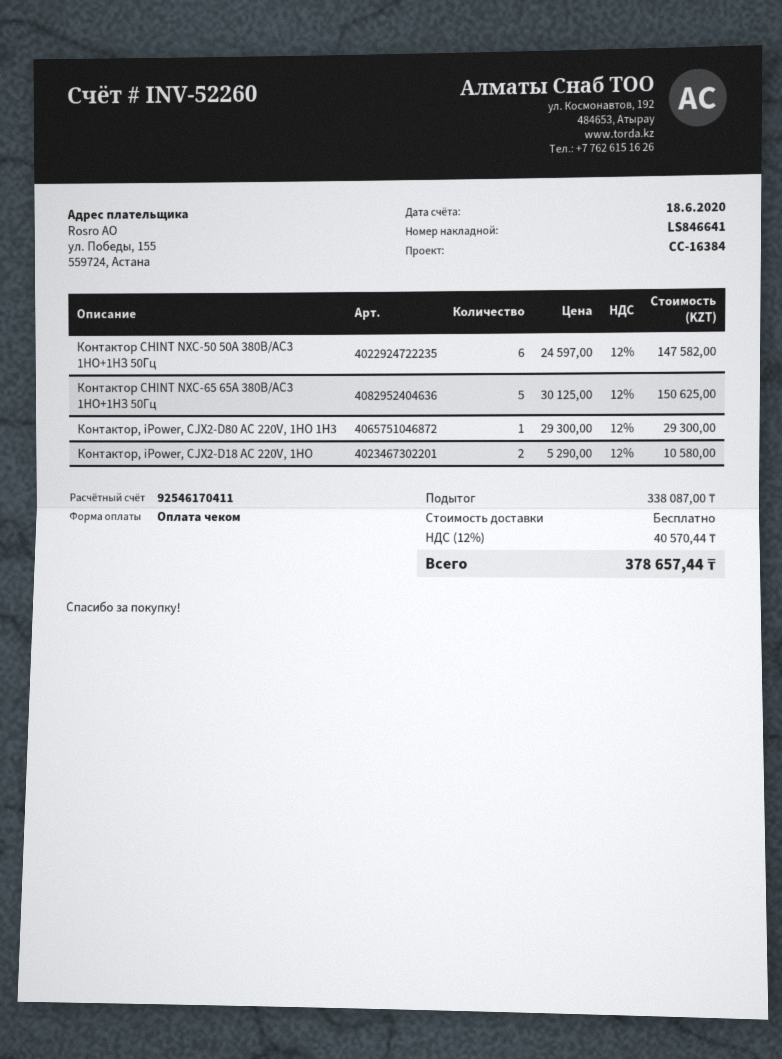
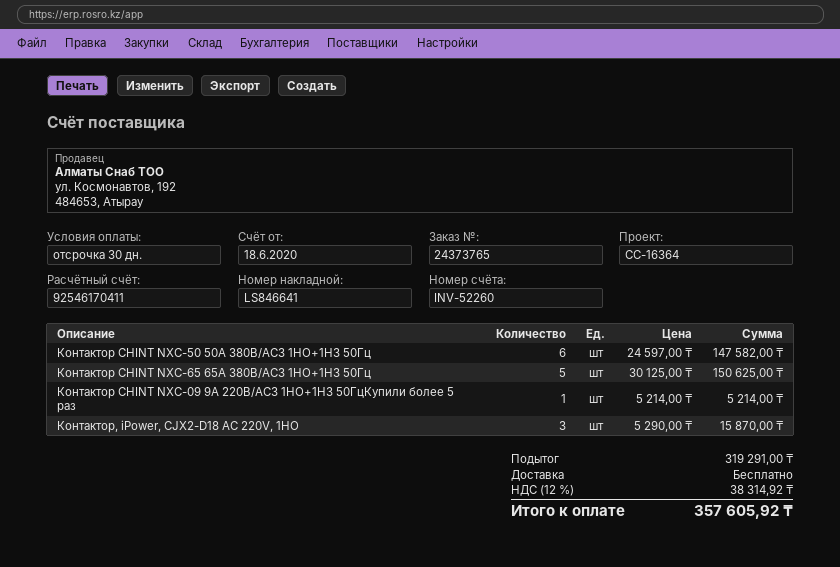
reference: CC-16384 -> CC-16364
Контактор, iPower, CJX2-D80 AC 220V, 1HO 1H3: 1 x 29300.00 = 29300.00 -> none
Контактор, iPower, CJX2-D18 AC 220V, 1HO: 2 x 5290.00 = 10580.00 -> 3 x 5290.00 = 15870.00
Контактор CHINT NXC-09 9A 220В/АС3 1НО+1НЗ 50ГцКупили более 5 раз: none -> 1 x 5214.00 = 5214.00
subtotal: 338087.00 -> 319291.00
tax: 12% = 40570.44 -> 12% = 38314.92
total: 378657.44 -> 357605.92

